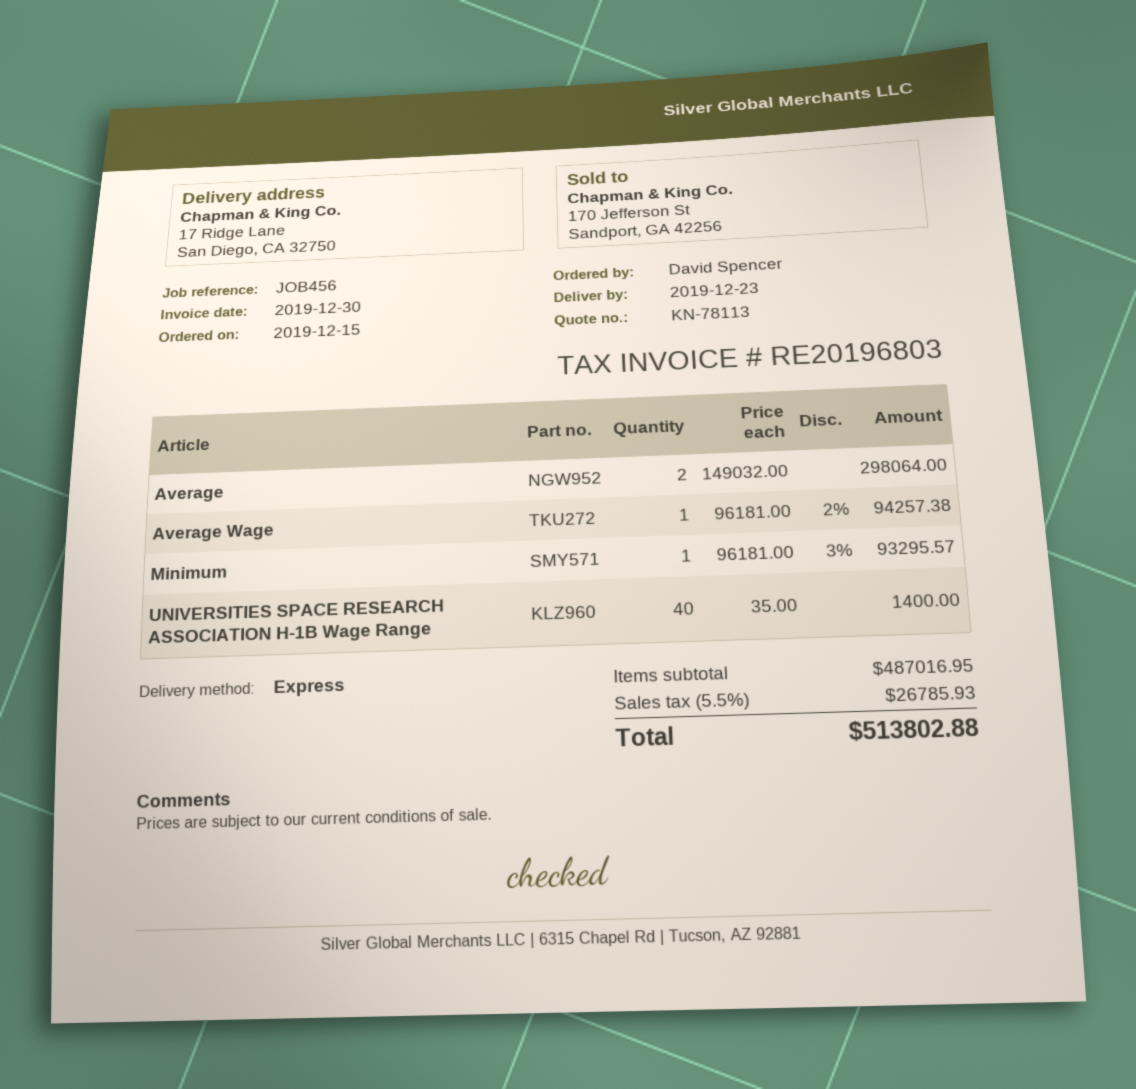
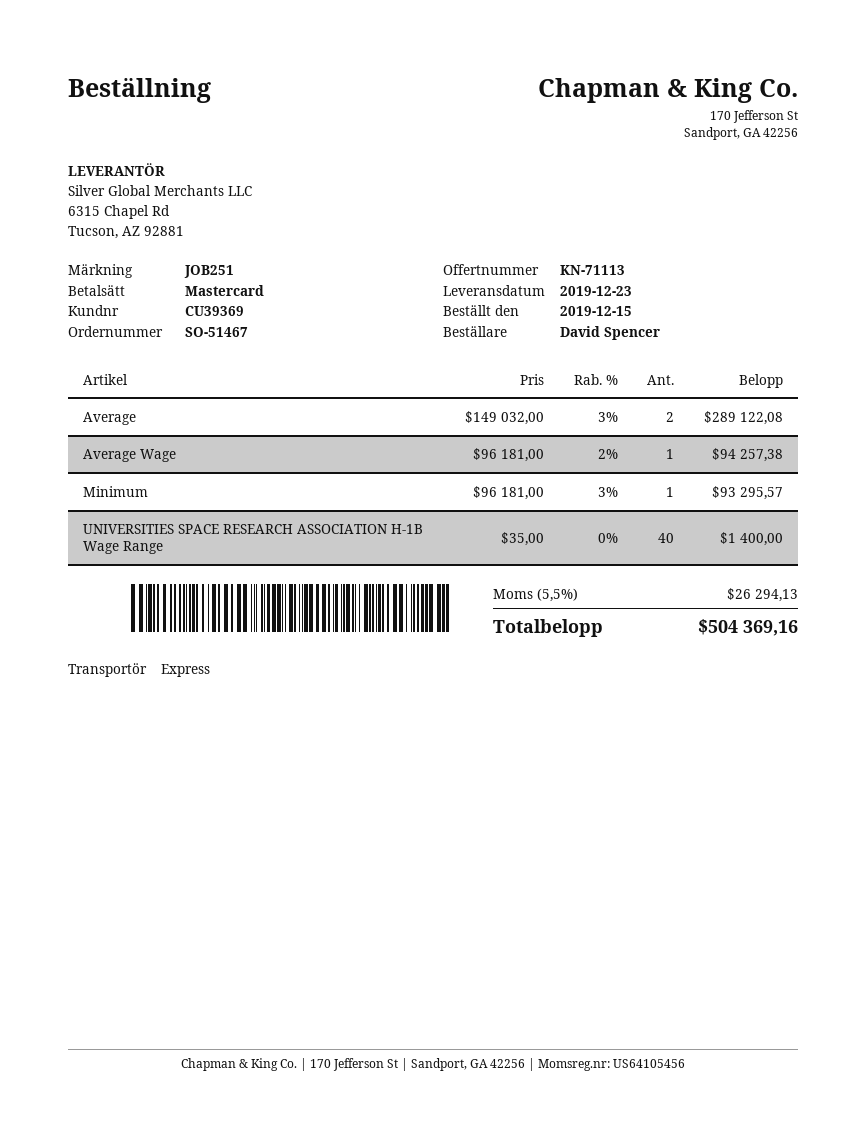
quote number: KN-78113 -> KN-71113
reference: JOB456 -> JOB251
Average: 2 x 149032.00 = 298064.00 -> 2 x 149032.00 - 3% = 289122.08
tax: 5.5% = 26785.93 -> 5.5% = 26294.13
total: 513802.88 -> 504369.16

